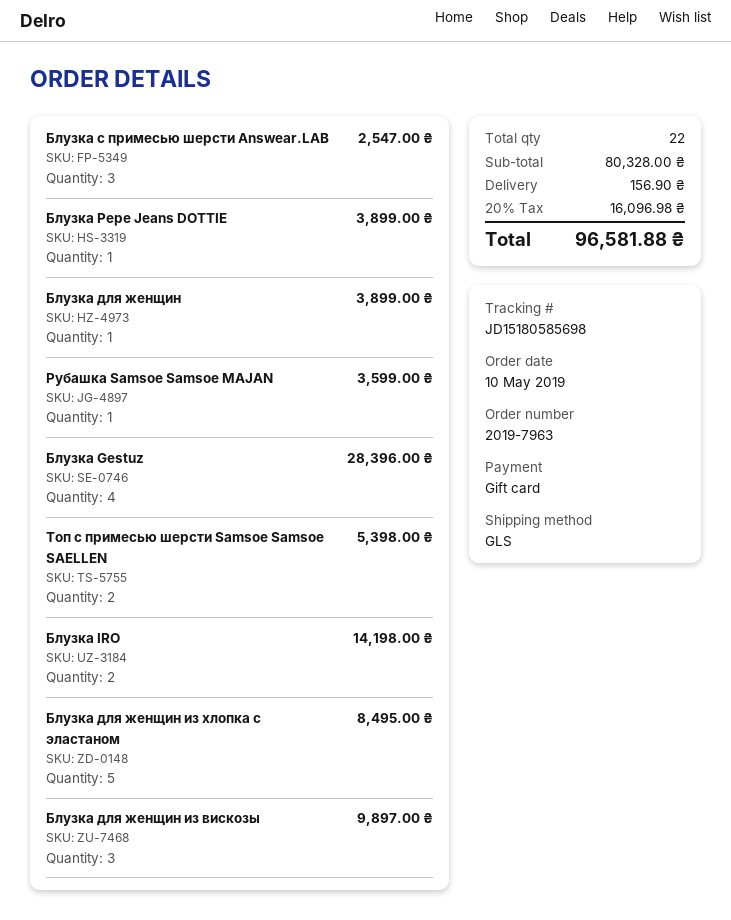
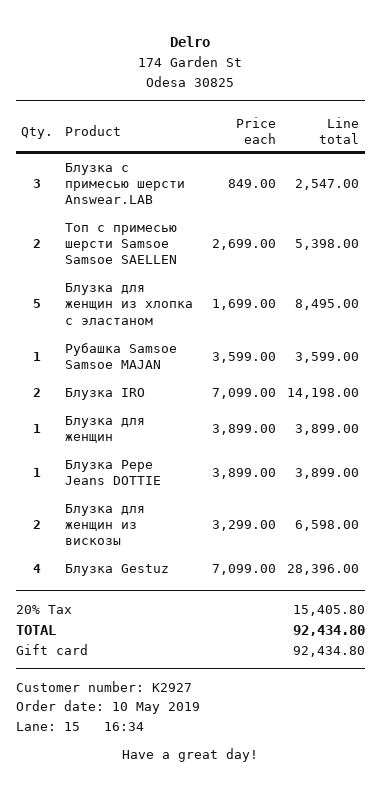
Блузка для женщин из вискозы: 3 for 9897.00 -> 2 for 6598.00
shipping: 156.90 -> none
tax: 20% = 16096.98 -> 20% = 15405.80
total: 96581.88 -> 92434.80

